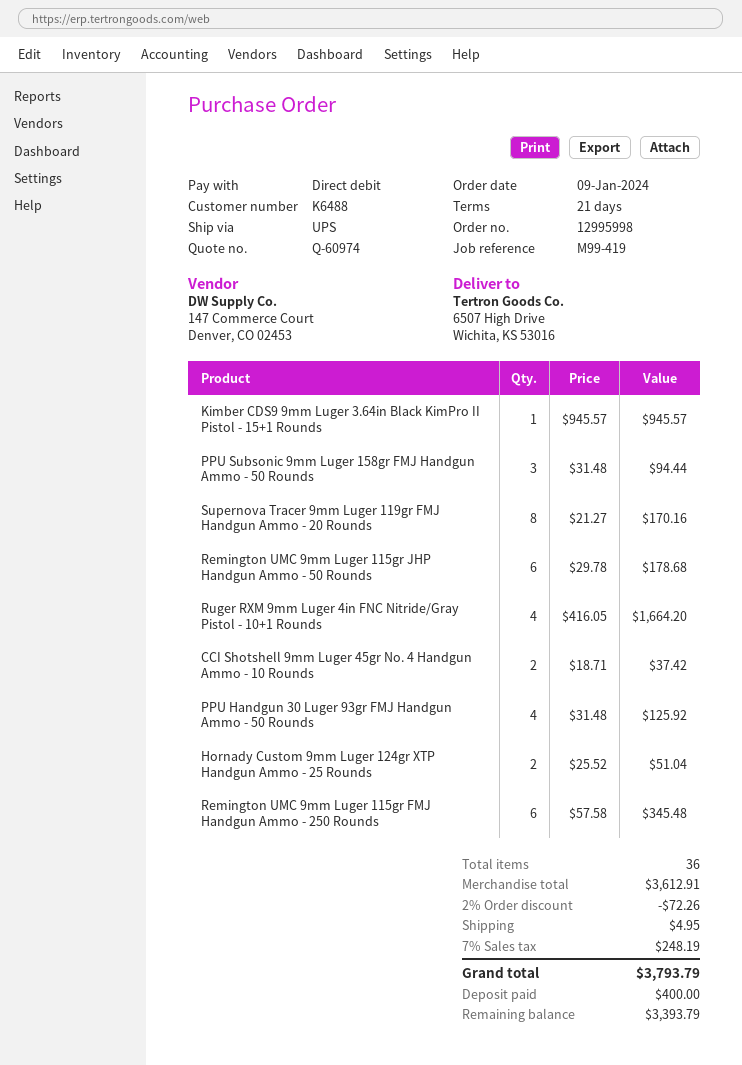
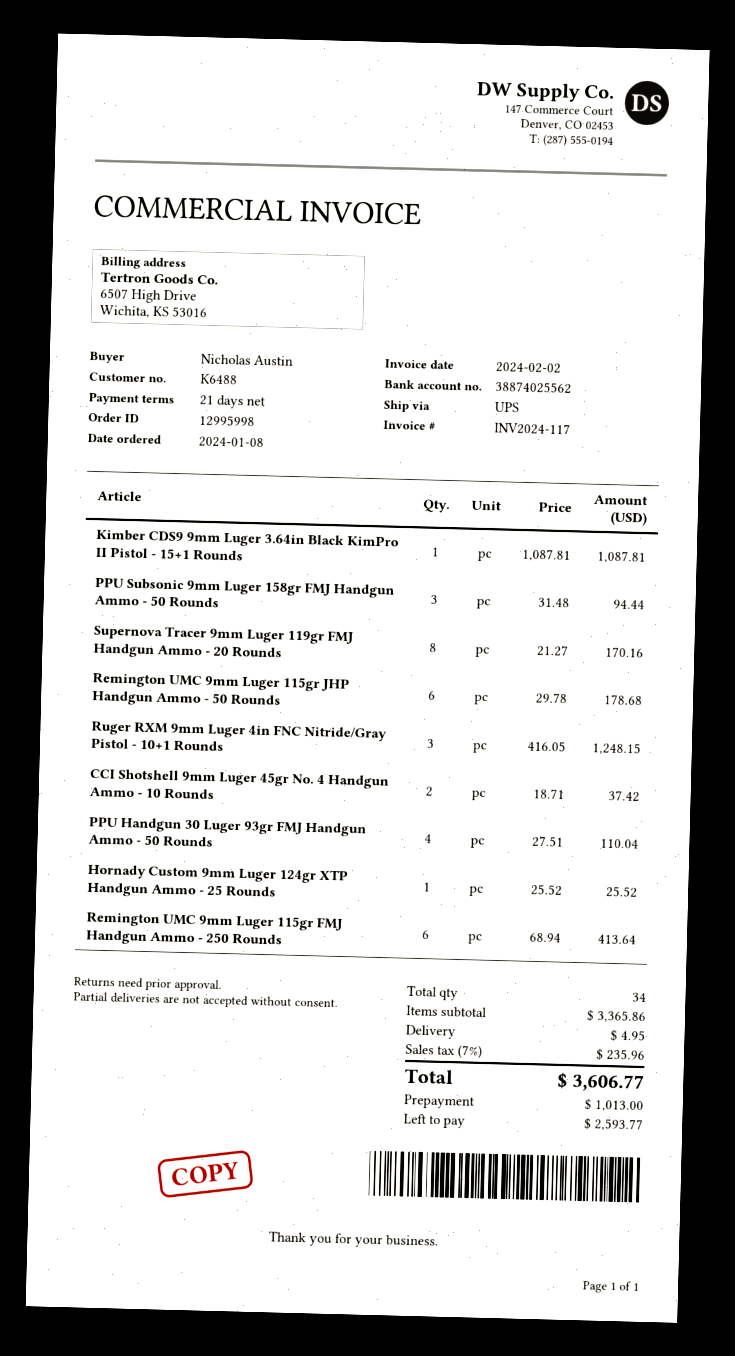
order date: 2024-01-09 -> 2024-01-08
Kimber CDS9 9mm Luger 3.64in Black KimPro II Pistol - 15+1 Rounds: 1 x 945.57 = 945.57 -> 1 x 1087.81 = 1087.81
Ruger RXM 9mm Luger 4in FNC Nitride/Gray Pistol - 10+1 Rounds: 4 x 416.05 = 1664.20 -> 3 x 416.05 = 1248.15
PPU Handgun 30 Luger 93gr FMJ Handgun Ammo - 50 Rounds: 4 x 31.48 = 125.92 -> 4 x 27.51 = 110.04
Hornady Custom 9mm Luger 124gr XTP Handgun Ammo - 25 Rounds: 2 x 25.52 = 51.04 -> 1 x 25.52 = 25.52
Remington UMC 9mm Luger 115gr FMJ Handgun Ammo - 250 Rounds: 6 x 57.58 = 345.48 -> 6 x 68.94 = 413.64
total quantity: 36 -> 34
subtotal: 3612.91 -> 3365.86
discount: 2% = 72.26 -> none
tax: 7% = 248.19 -> 7% = 235.96
total: 3793.79 -> 3606.77
deposit: 400.00 -> 1013.00
balance: 3393.79 -> 2593.77

